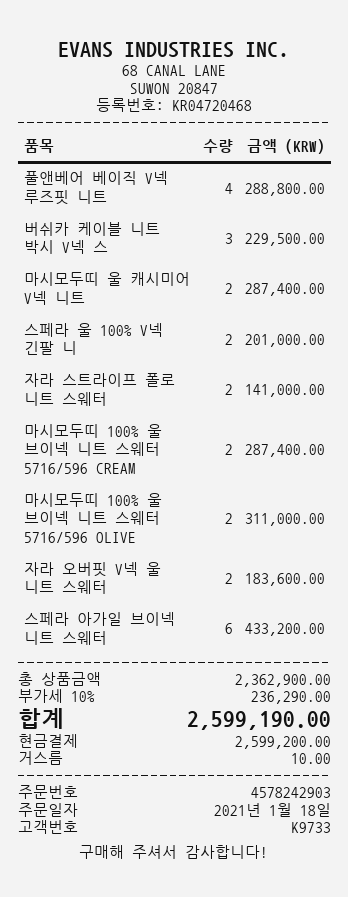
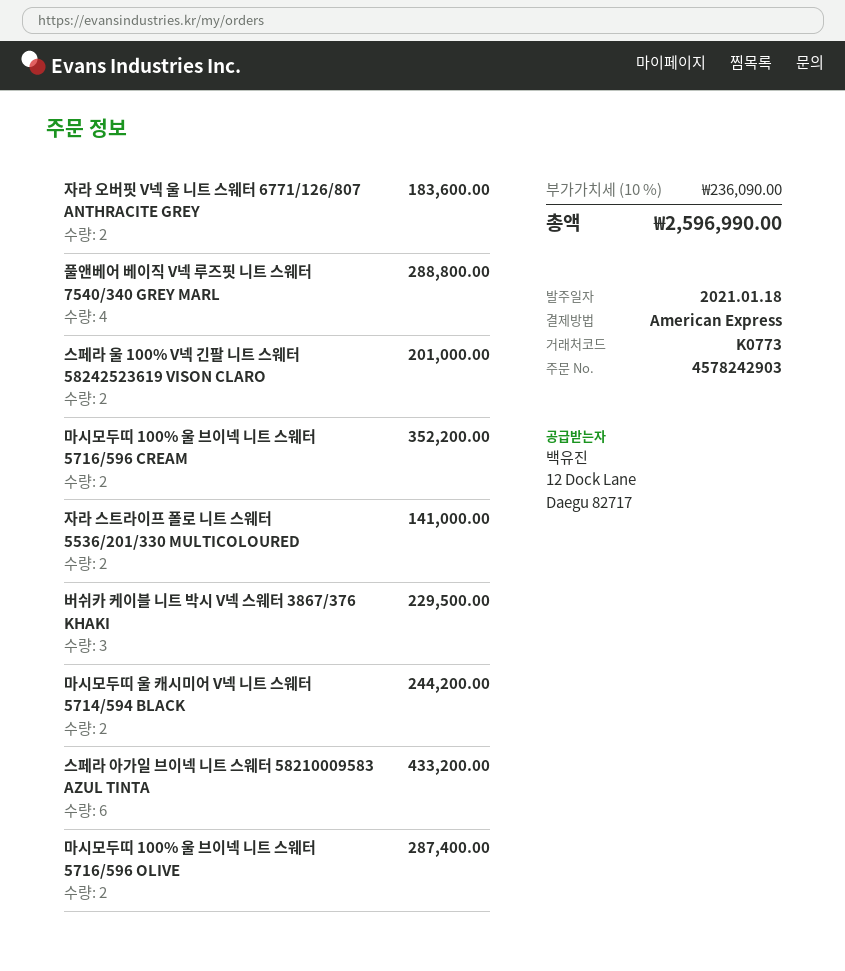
customer number: K9733 -> K0773
payment method: cash -> American Express
마시모두띠 울 캐시미어 V넥 니트: 2 for 287400.00 -> 2 for 244200.00
마시모두띠 100% 울 브이넥 니트 스웨터 5716/596 CREAM: 2 for 287400.00 -> 2 for 352200.00
마시모두띠 100% 울 브이넥 니트 스웨터 5716/596 OLIVE: 2 for 311000.00 -> 2 for 287400.00
tax: 10% = 236290.00 -> 10% = 236090.00
total: 2599190.00 -> 2596990.00

